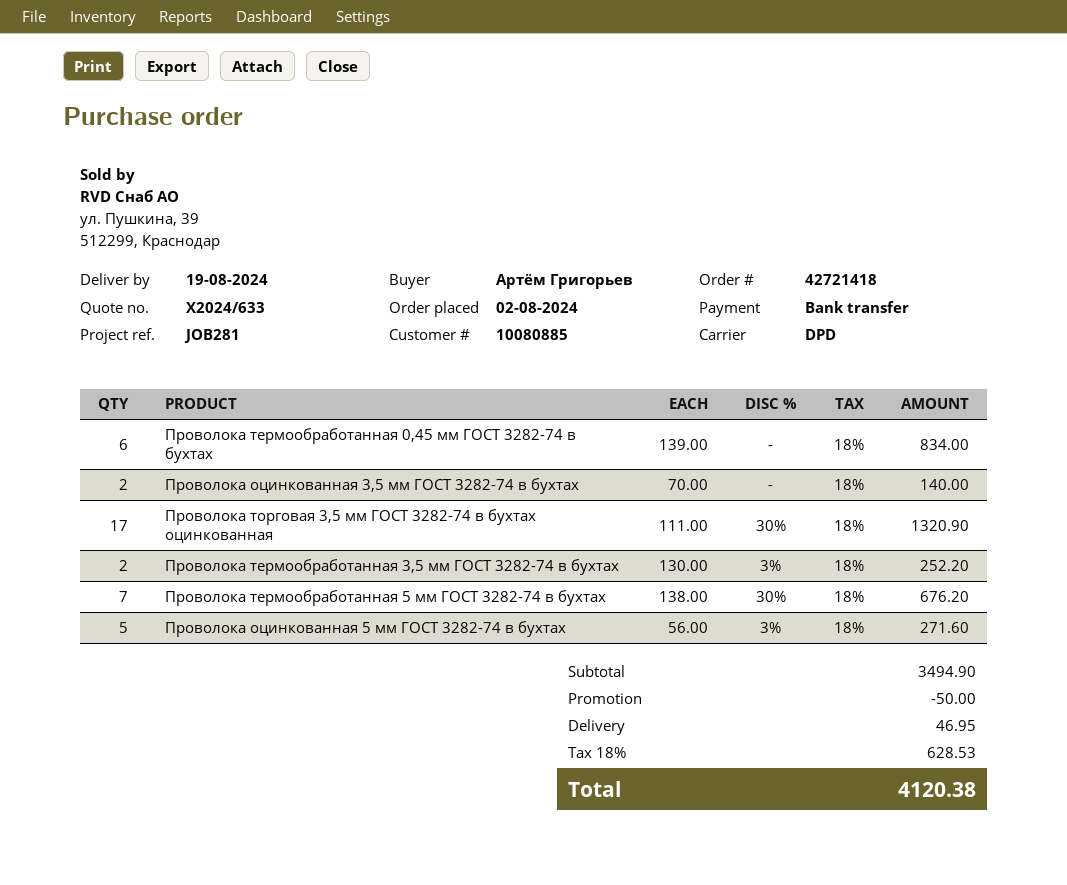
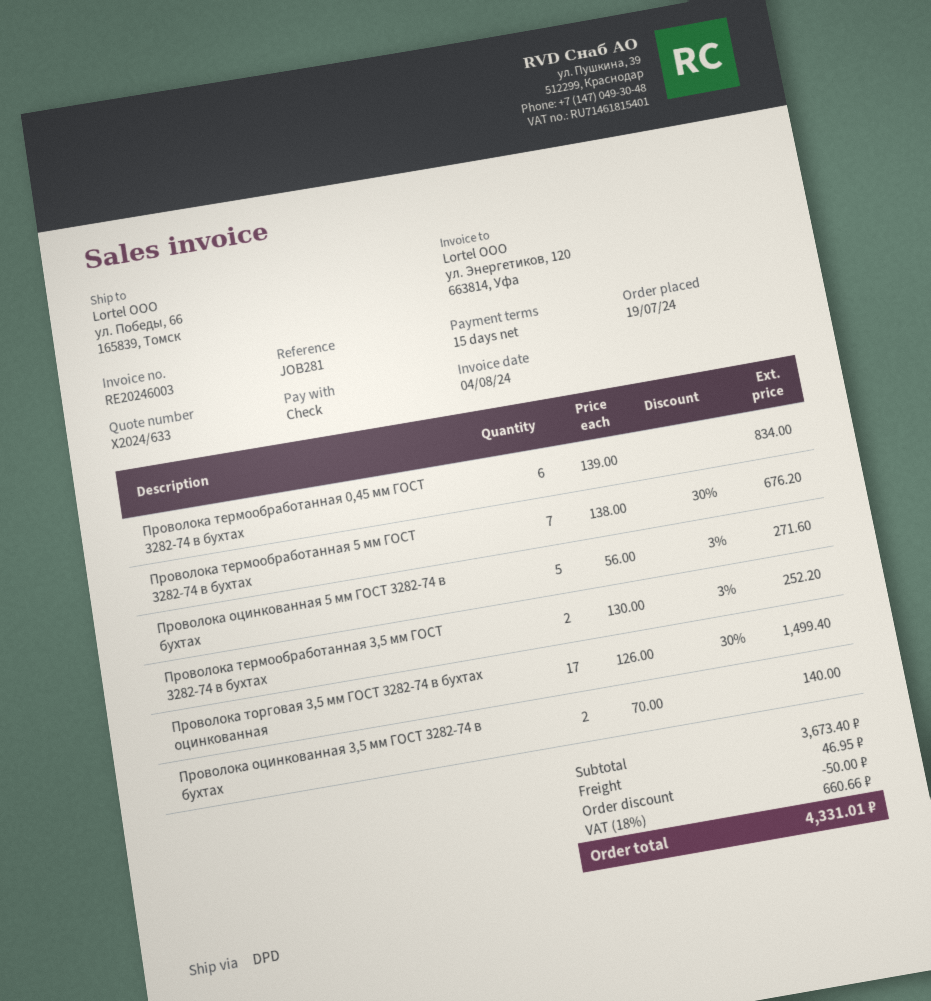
order date: 2024-08-02 -> 2024-07-19
payment method: bank transfer -> cheque
Проволока торговая 3,5 мм ГОСТ 3282-74 в бухтах оцинкованная: 17 x 111.00 - 30% = 1320.90 -> 17 x 126.00 - 30% = 1499.40
subtotal: 3494.90 -> 3673.40
tax: 18% = 628.53 -> 18% = 660.66
total: 4120.38 -> 4331.01

